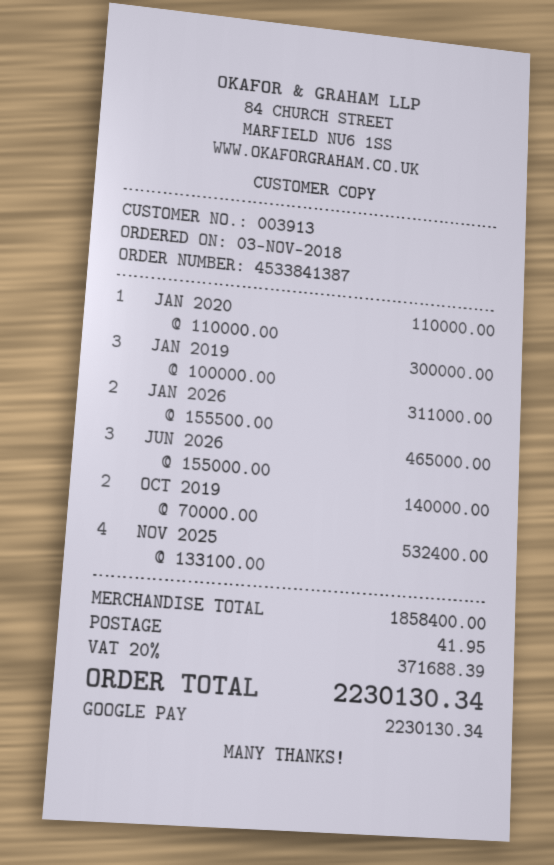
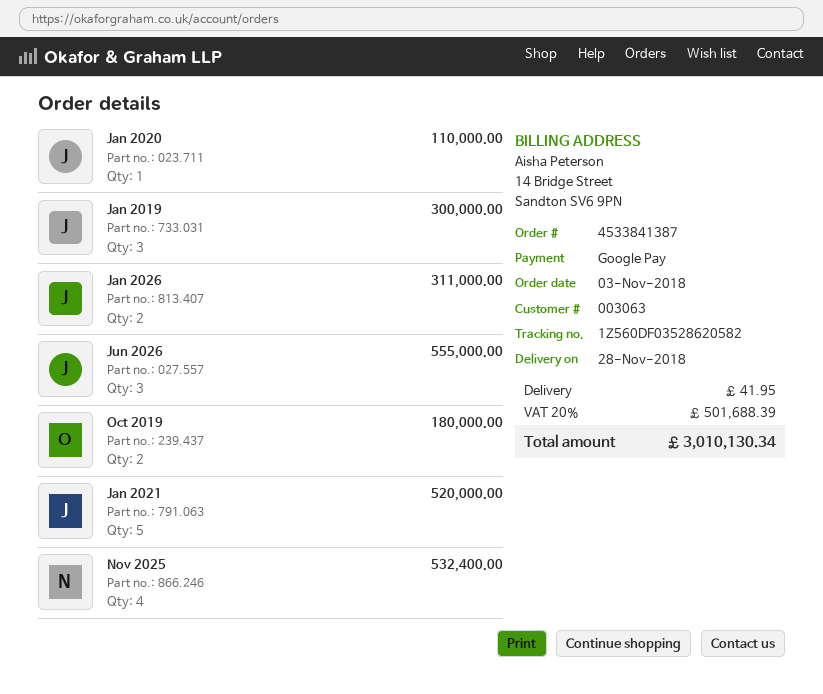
customer number: 003913 -> 003063
JUN 2026: 3 for 465000.00 -> 3 for 555000.00
OCT 2019: 2 for 140000.00 -> 2 for 180000.00
Jan 2021: none -> 5 for 520000.00
tax: 20% = 371688.39 -> 20% = 501688.39
total: 2230130.34 -> 3010130.34

